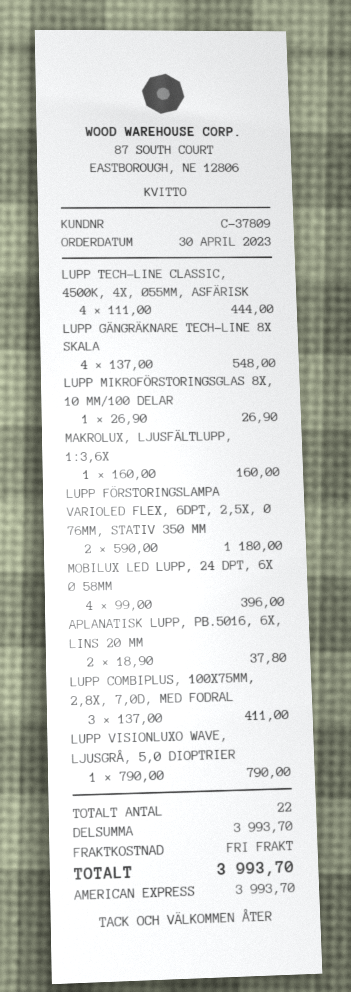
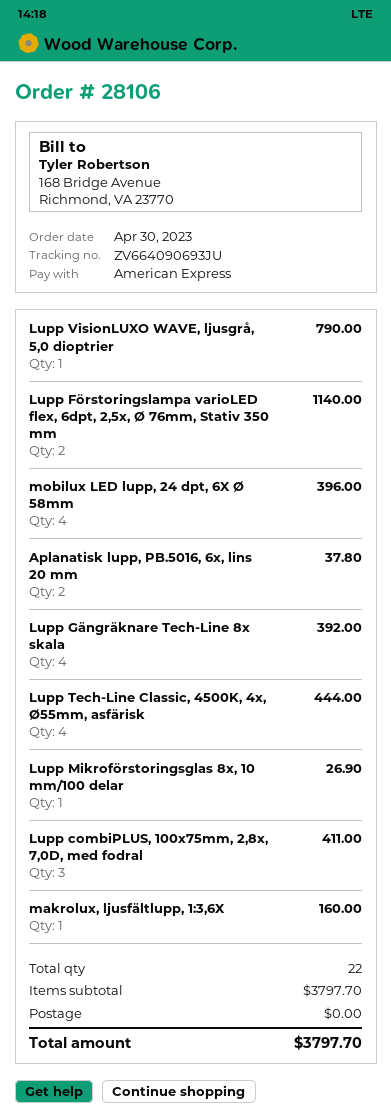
LUPP GÄNGRÄKNARE TECH-LINE 8X SKALA: 4 for 548.00 -> 4 for 392.00
LUPP FÖRSTORINGSLAMPA VARIOLED FLEX, 6DPT, 2,5X, Ø 76MM, STATIV 350 MM: 2 for 1180.00 -> 2 for 1140.00
subtotal: 3993.70 -> 3797.70
total: 3993.70 -> 3797.70

